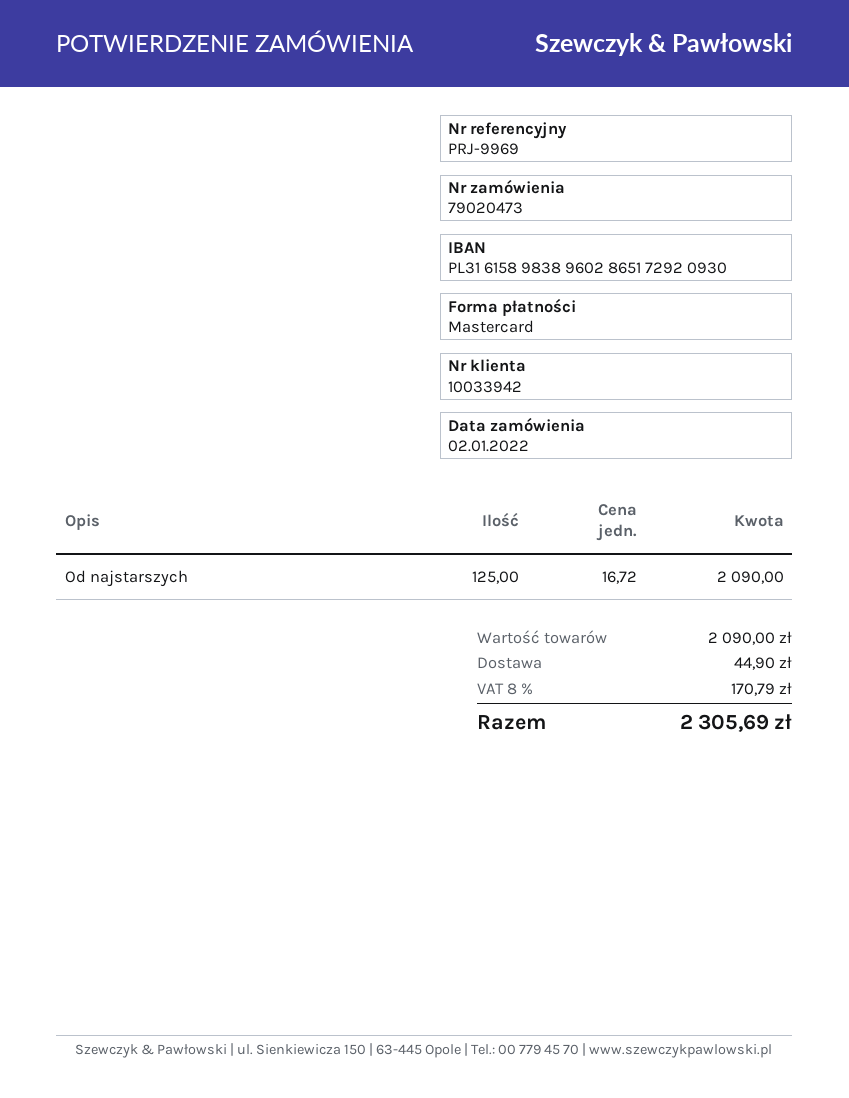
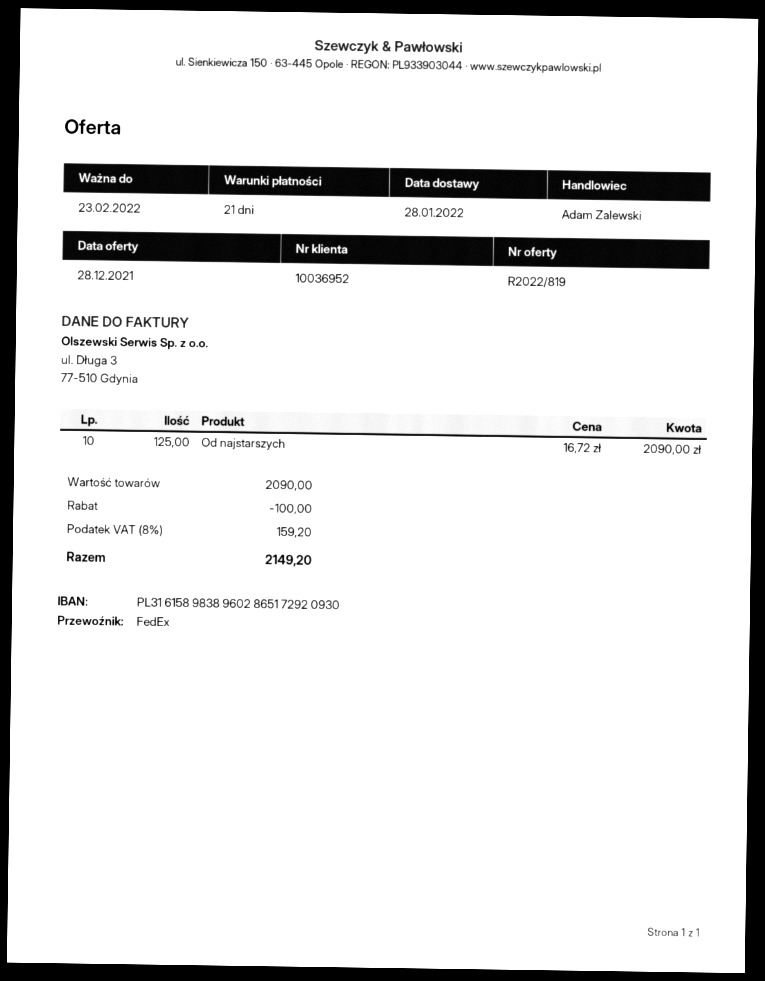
customer number: 10033942 -> 10036952
discount: none -> 100.00
shipping: 44.90 -> none
tax: 8% = 170.79 -> 8% = 159.20
total: 2305.69 -> 2149.20

